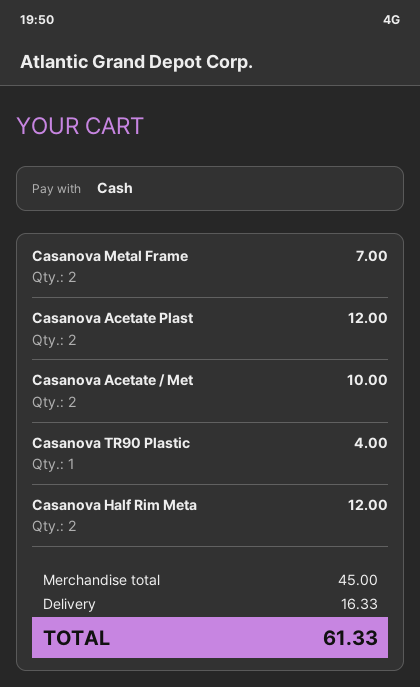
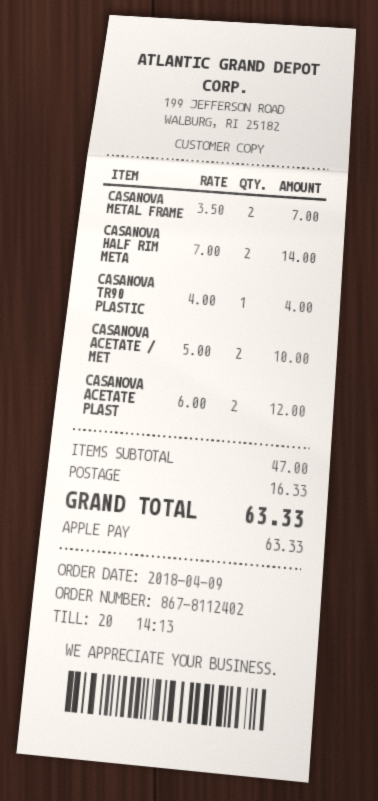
payment method: cash -> Apple Pay
Casanova Half Rim Meta: 2 for 12.00 -> 2 for 14.00
subtotal: 45.00 -> 47.00
total: 61.33 -> 63.33

